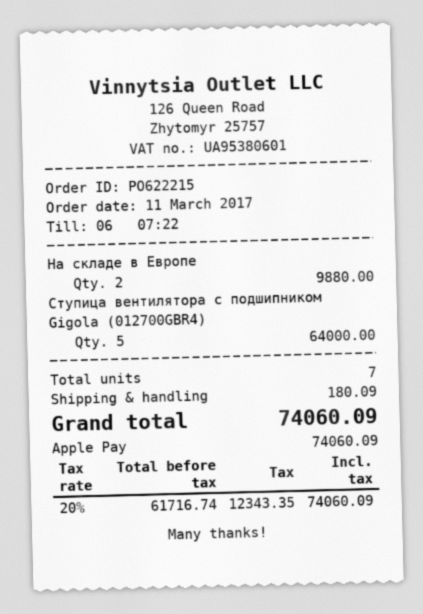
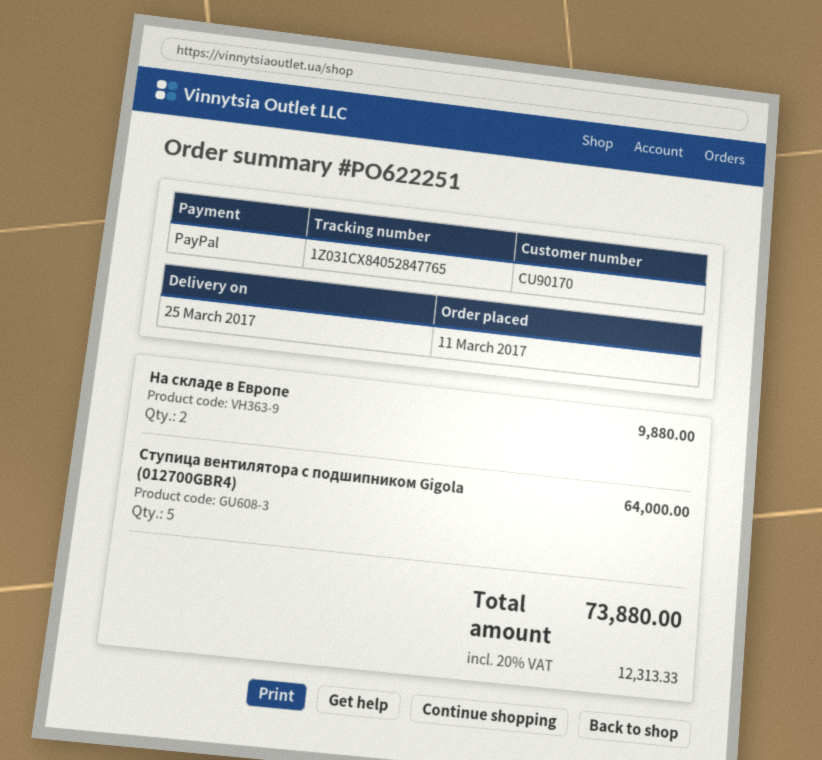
order number: PO622215 -> PO622251
payment method: Apple Pay -> PayPal
shipping: 180.09 -> none
tax: 20% = 12343.35 -> 20% = 12313.33
total: 74060.09 -> 73880.00

